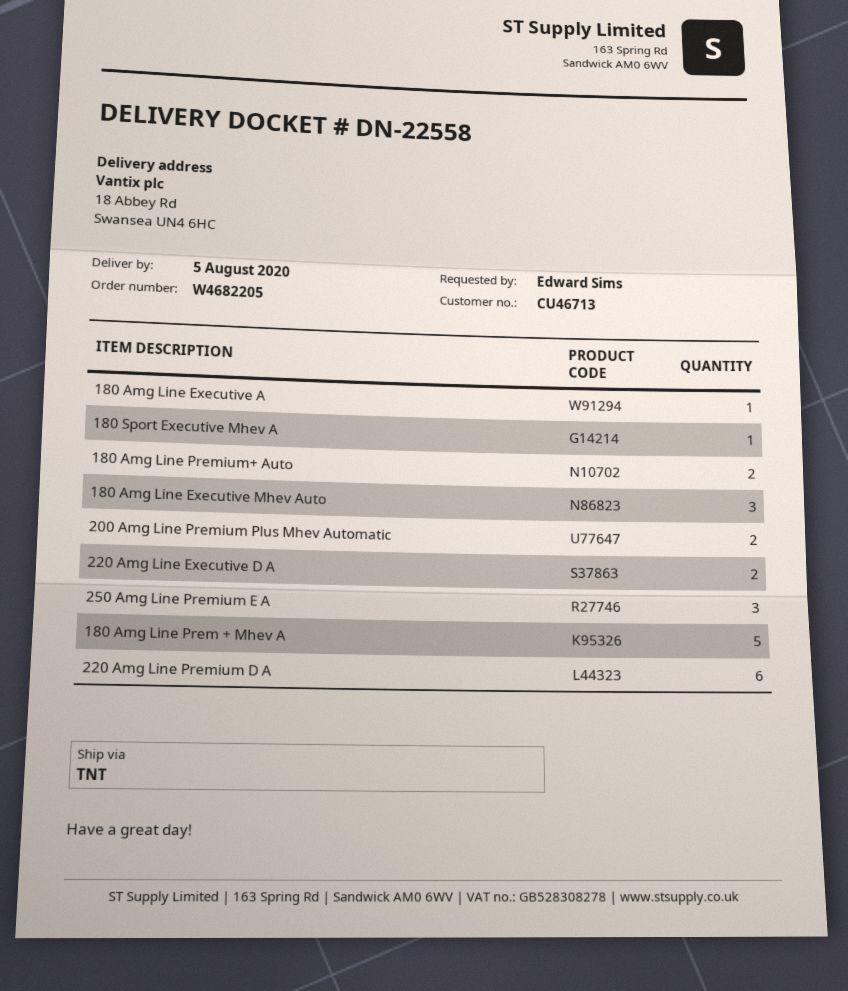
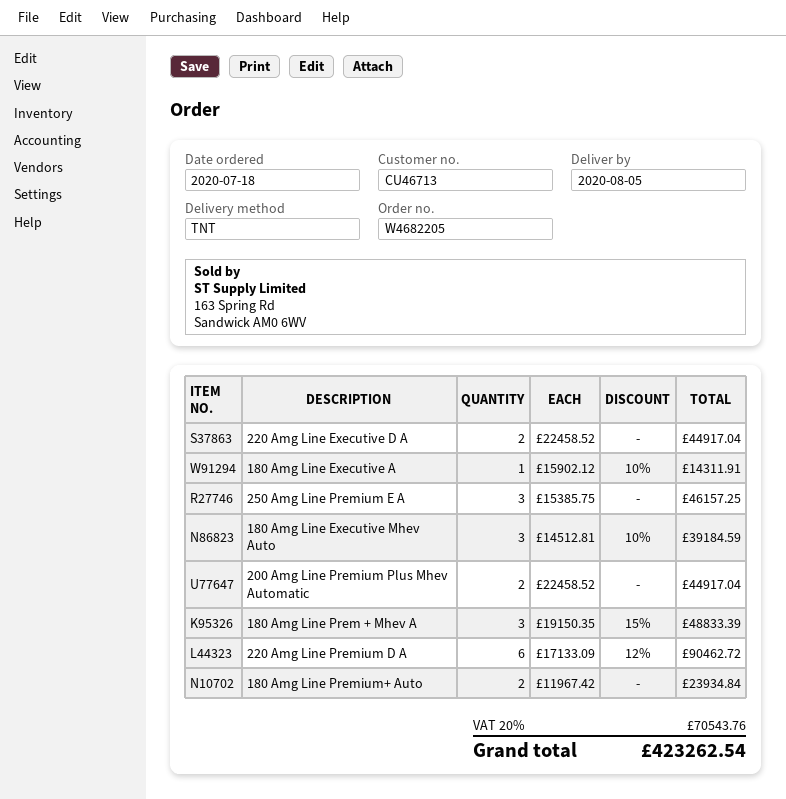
180 Sport Executive Mhev A: 1 -> none
180 Amg Line Prem + Mhev A: 5 -> 3

